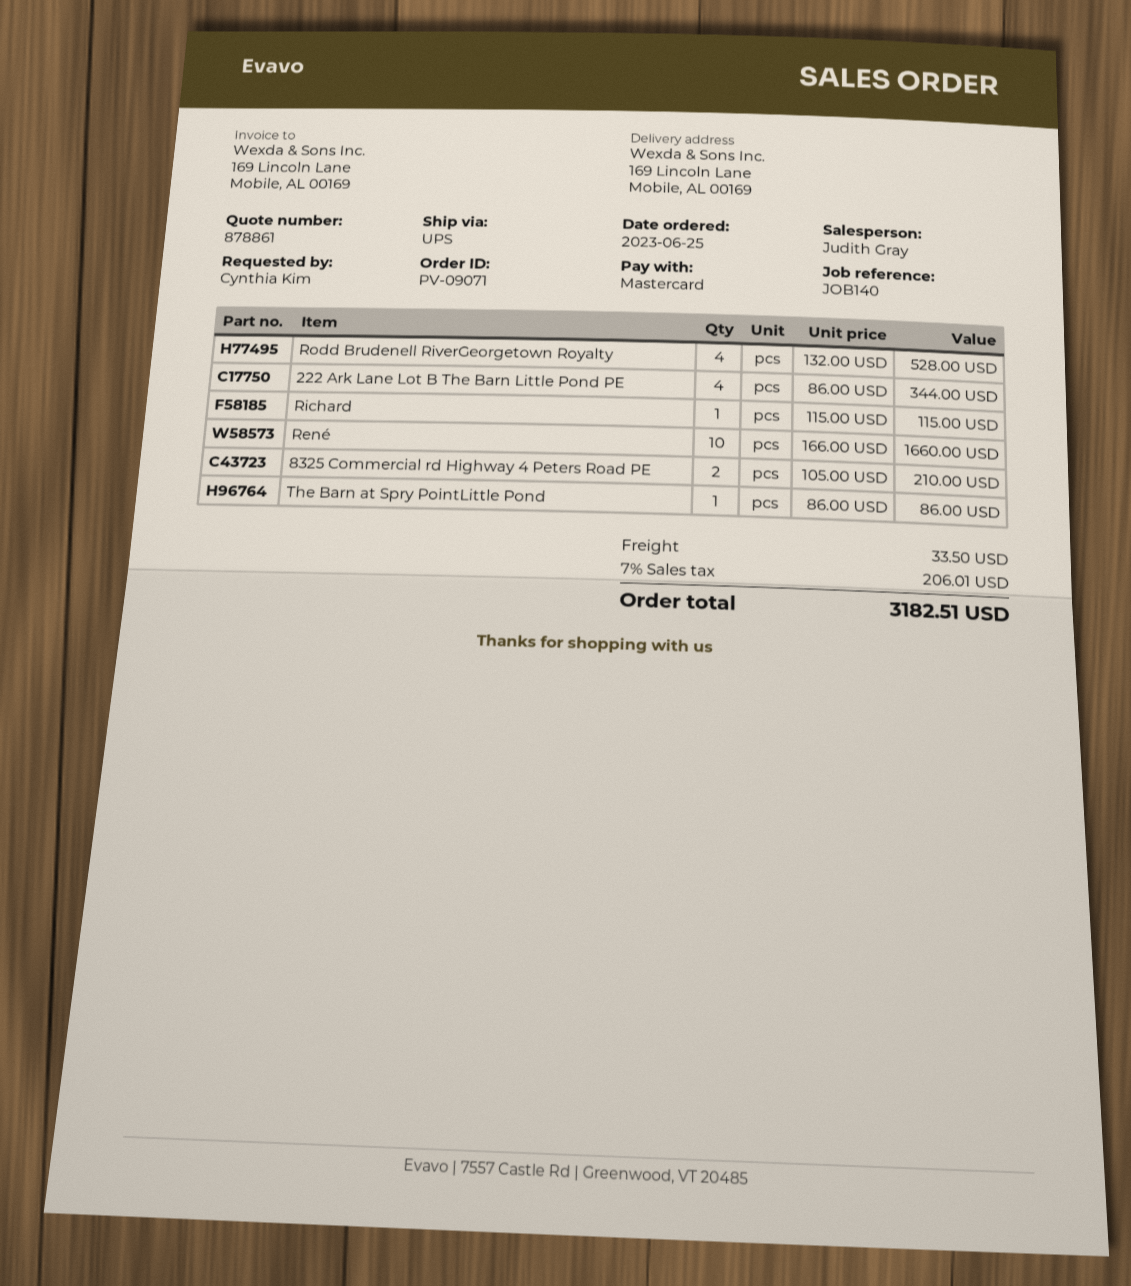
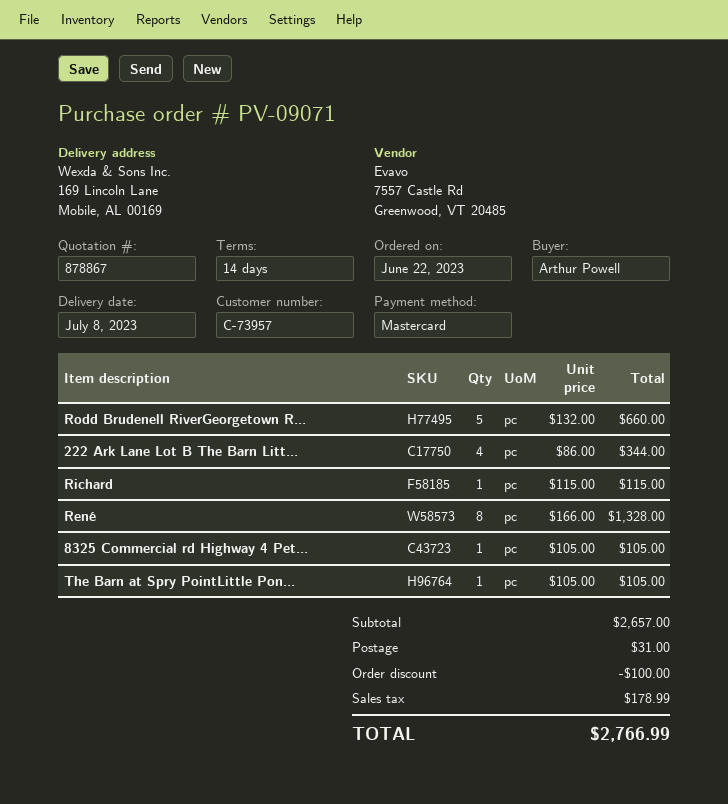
quote number: 878861 -> 878867
order date: 2023-06-25 -> 2023-06-22
ordered by: Cynthia Kim -> Arthur Powell
Rodd Brudenell RiverGeorgetown Royalty: 4 x 132.00 = 528.00 -> 5 x 132.00 = 660.00
René: 10 x 166.00 = 1660.00 -> 8 x 166.00 = 1328.00
8325 Commercial rd Highway 4 Peters Road PE: 2 x 105.00 = 210.00 -> 1 x 105.00 = 105.00
The Barn at Spry PointLittle Pond: 1 x 86.00 = 86.00 -> 1 x 105.00 = 105.00
discount: none -> 100.00
shipping: 33.50 -> 31.00
tax: 206.01 -> 178.99
total: 3182.51 -> 2766.99

